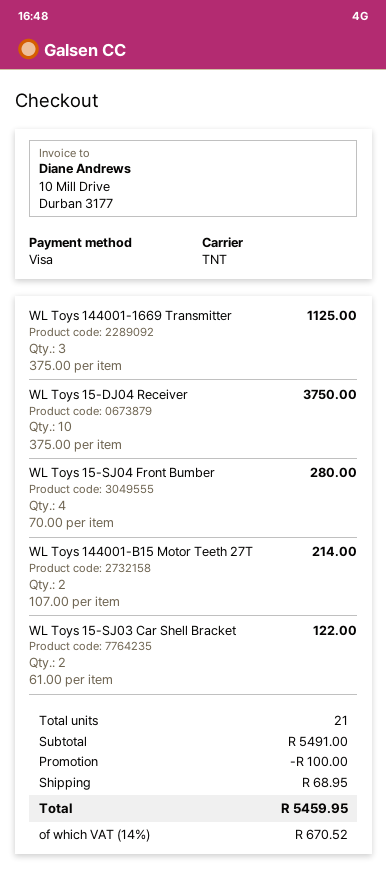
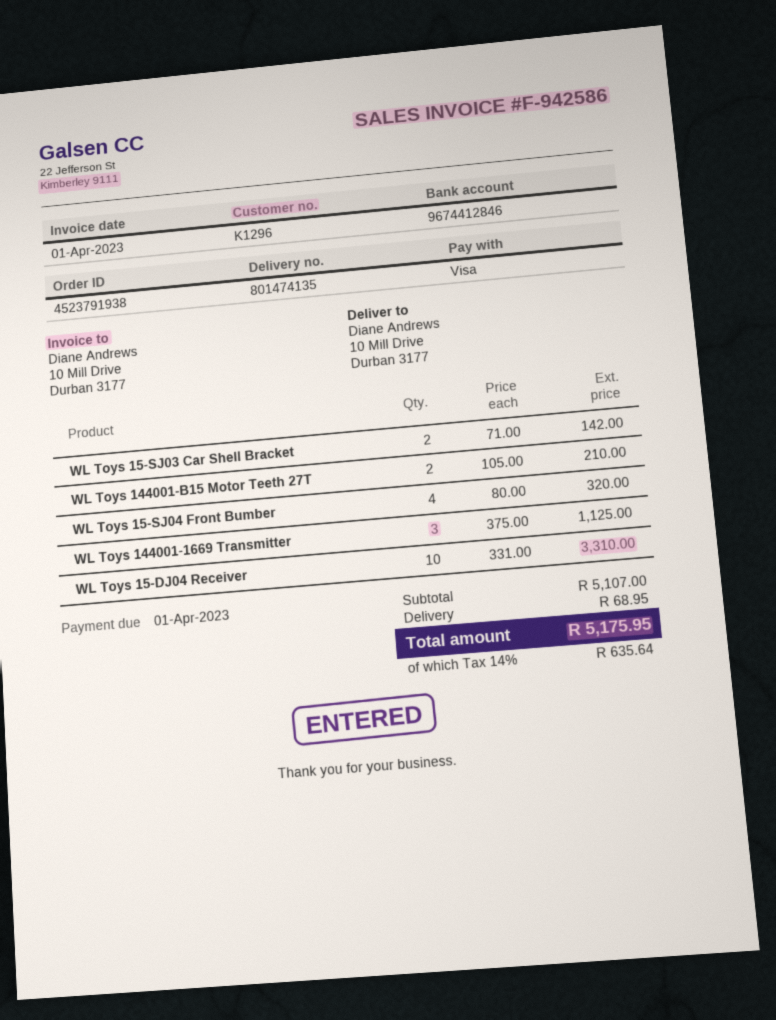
WL Toys 15-DJ04 Receiver: 10 x 375.00 = 3750.00 -> 10 x 331.00 = 3310.00
WL Toys 15-SJ04 Front Bumber: 4 x 70.00 = 280.00 -> 4 x 80.00 = 320.00
WL Toys 144001-B15 Motor Teeth 27T: 2 x 107.00 = 214.00 -> 2 x 105.00 = 210.00
WL Toys 15-SJ03 Car Shell Bracket: 2 x 61.00 = 122.00 -> 2 x 71.00 = 142.00
subtotal: 5491.00 -> 5107.00
discount: 100.00 -> none
tax: 14% = 670.52 -> 14% = 635.64
total: 5459.95 -> 5175.95

